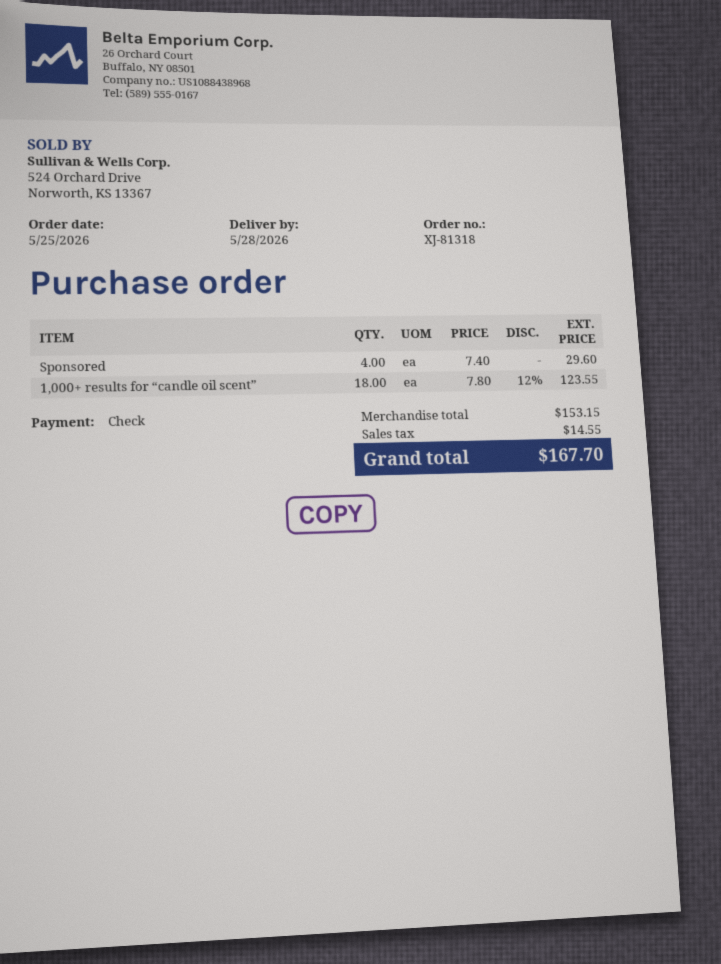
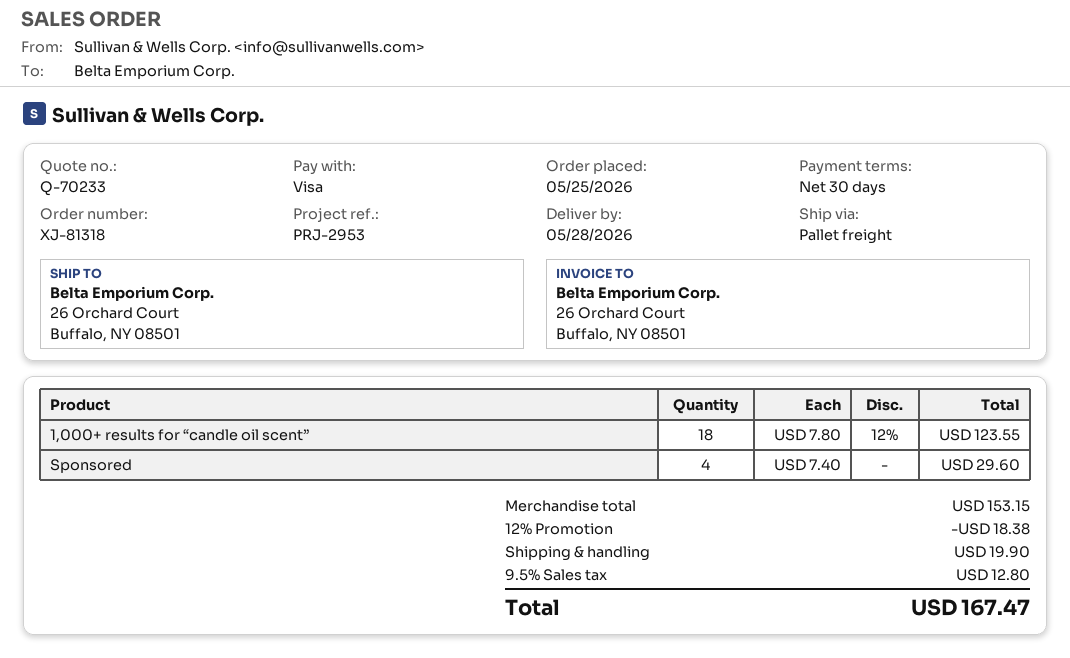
payment method: cheque -> Visa
discount: none -> 12% = 18.38
shipping: none -> 19.90
tax: 14.55 -> 12.80
total: 167.70 -> 167.47

